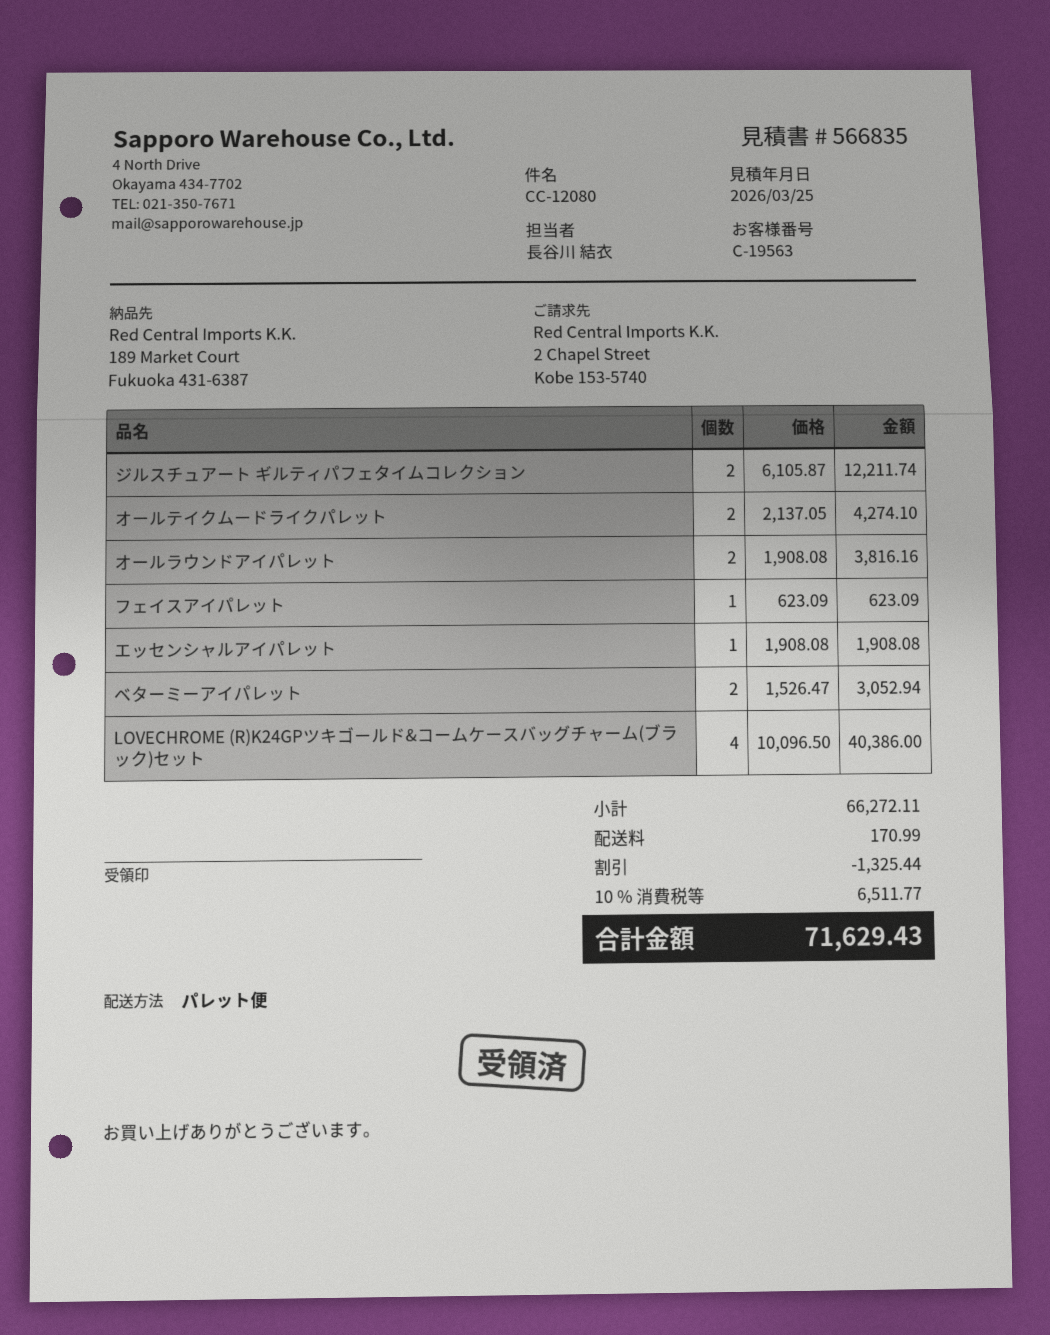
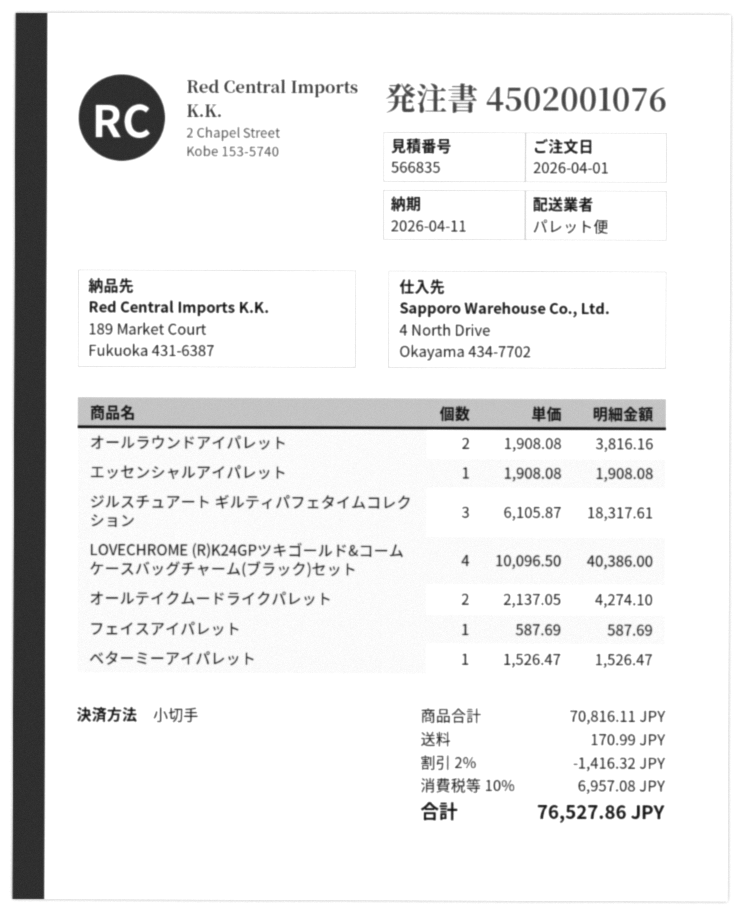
ジルスチュアート ギルティパフェタイムコレクション: 2 x 6105.87 = 12211.74 -> 3 x 6105.87 = 18317.61
フェイスアイパレット: 1 x 623.09 = 623.09 -> 1 x 587.69 = 587.69
ベターミーアイパレット: 2 x 1526.47 = 3052.94 -> 1 x 1526.47 = 1526.47
subtotal: 66272.11 -> 70816.11
discount: 1325.44 -> 1416.32
tax: 10% = 6511.77 -> 10% = 6957.08
total: 71629.43 -> 76527.86

